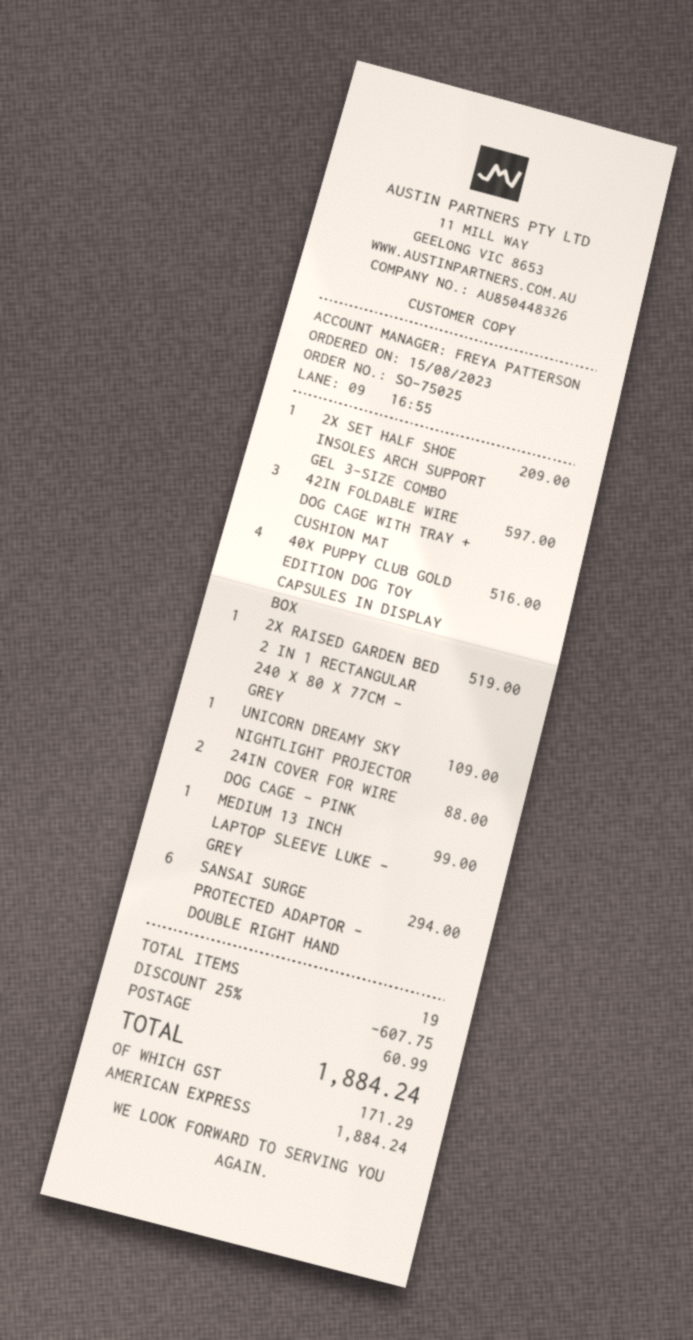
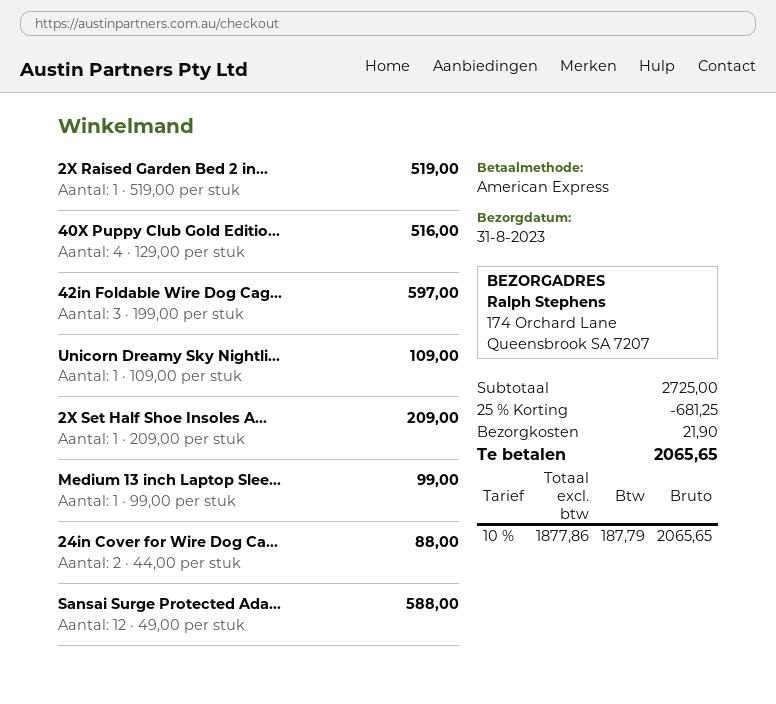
SANSAI SURGE PROTECTED ADAPTOR - DOUBLE RIGHT HAND: 6 for 294.00 -> 12 for 588.00
discount: 25% = 607.75 -> 25% = 681.25
shipping: 60.99 -> 21.90
tax: 171.29 -> 187.79
total: 1884.24 -> 2065.65

